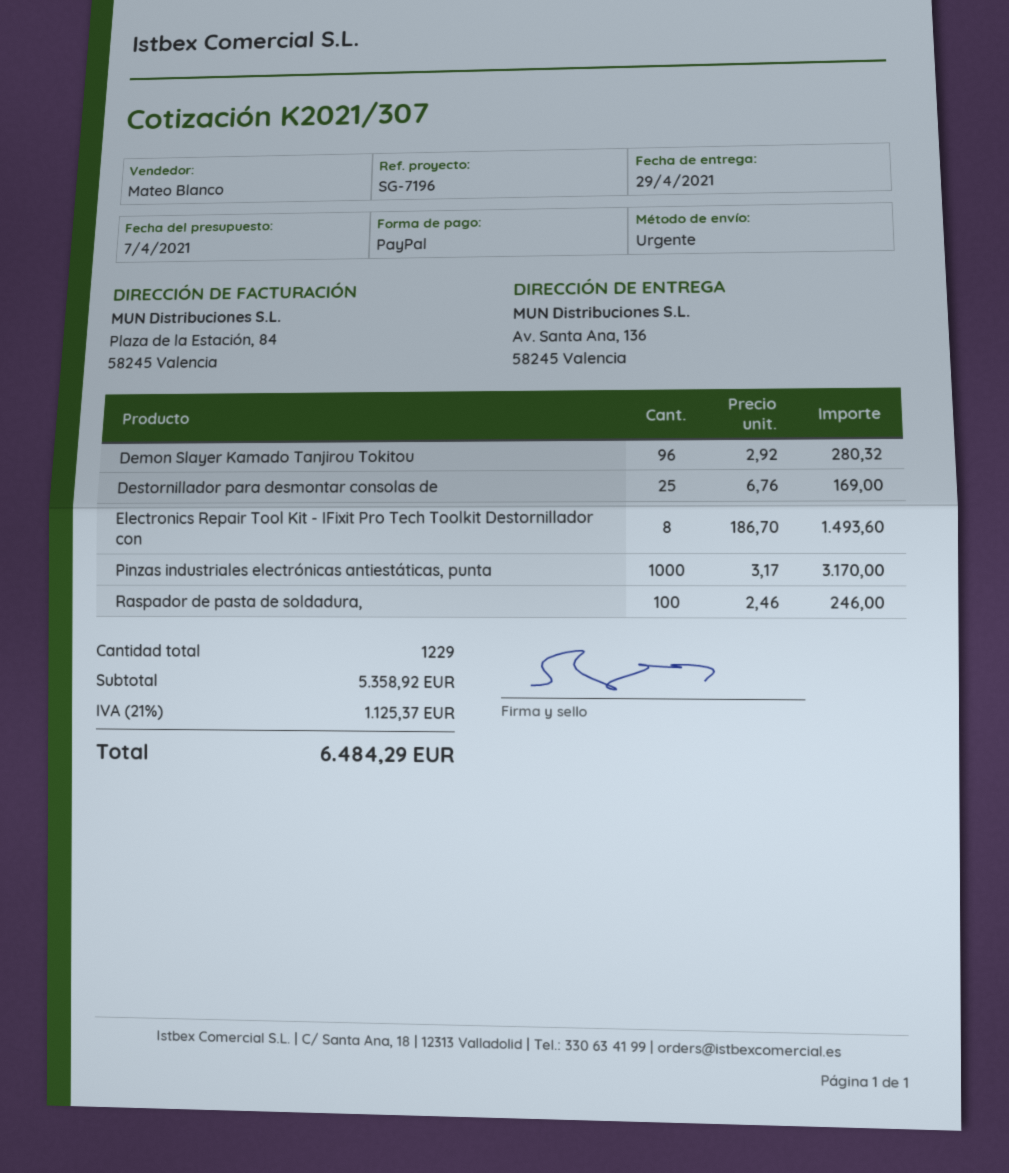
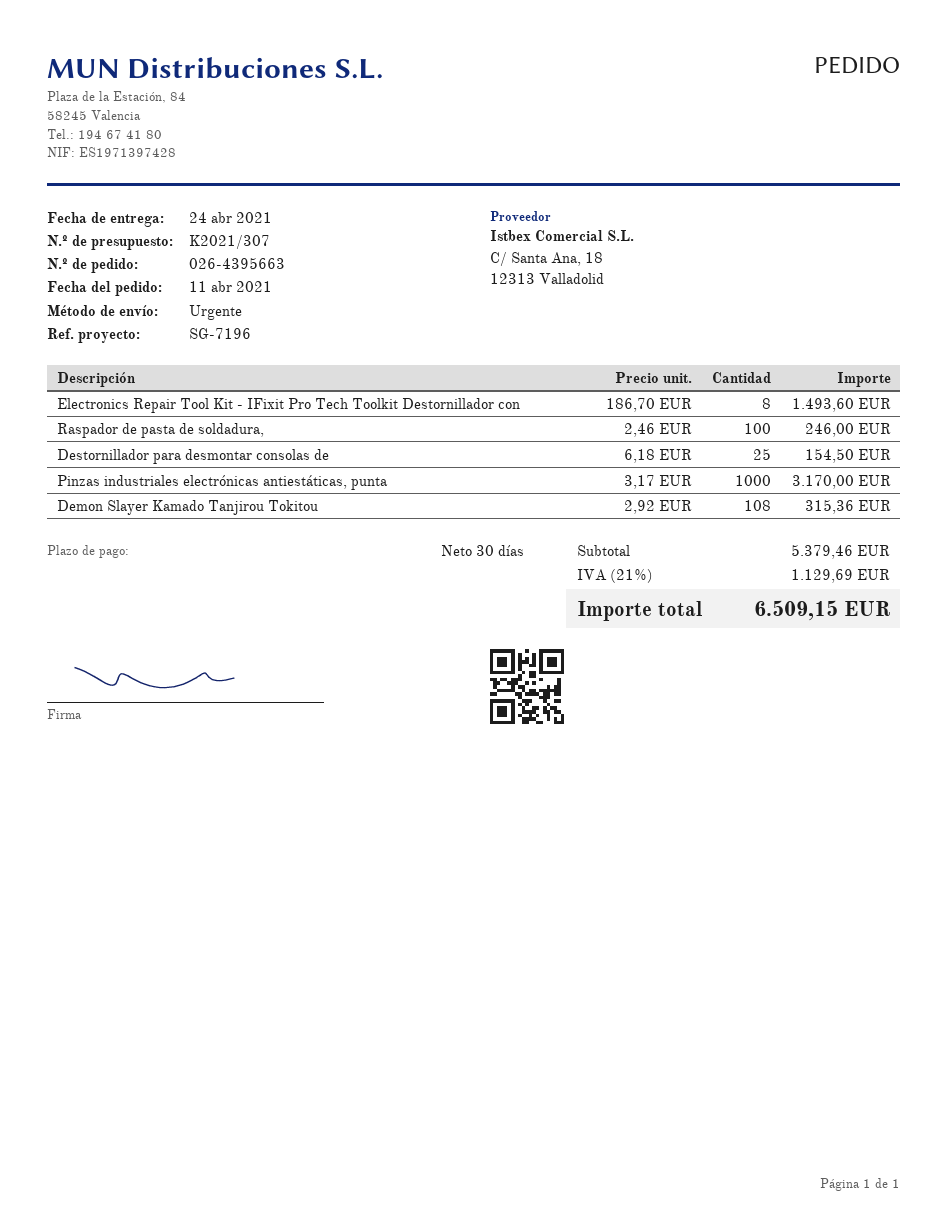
delivery date: 2021-04-29 -> 2021-04-24
Demon Slayer Kamado Tanjirou Tokitou: 96 x 2.92 = 280.32 -> 108 x 2.92 = 315.36
Destornillador para desmontar consolas de: 25 x 6.76 = 169.00 -> 25 x 6.18 = 154.50
subtotal: 5358.92 -> 5379.46
tax: 21% = 1125.37 -> 21% = 1129.69
total: 6484.29 -> 6509.15

